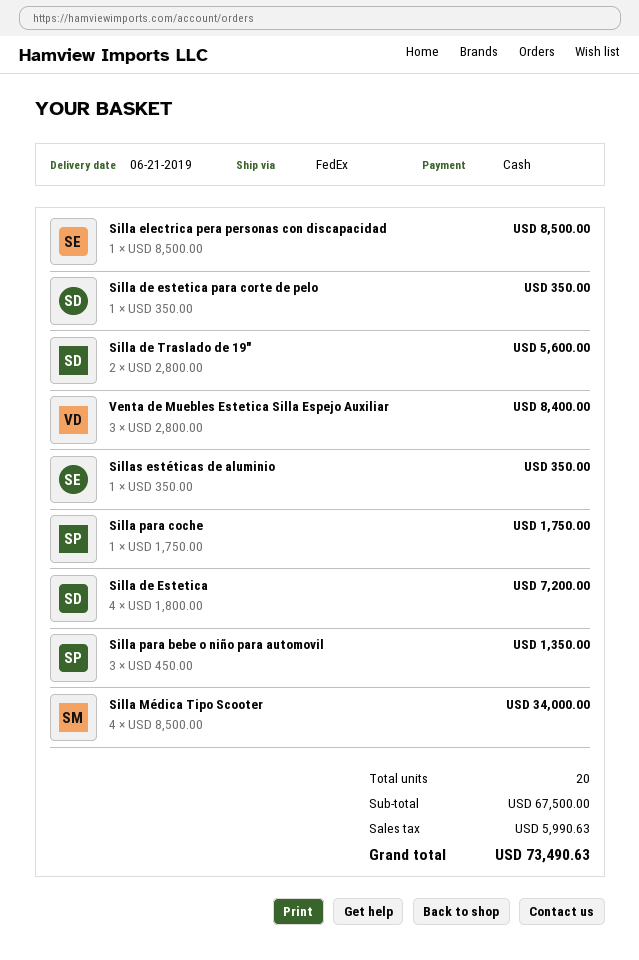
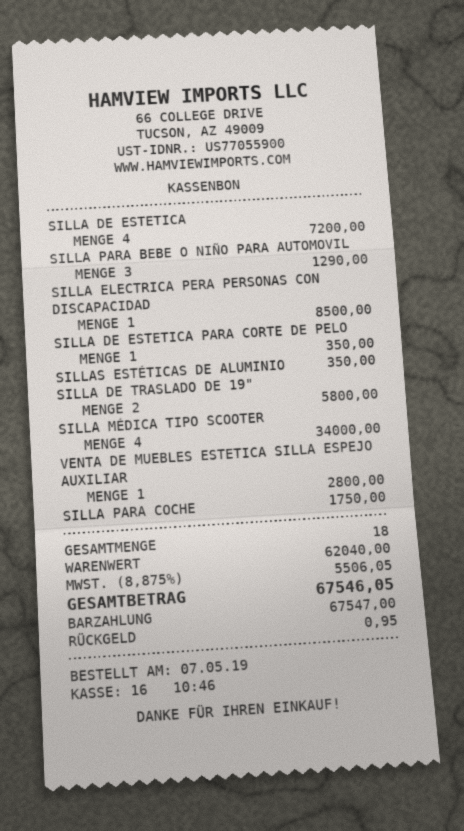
Silla de Traslado de 19": 2 for 5600.00 -> 2 for 5800.00
Venta de Muebles Estetica Silla Espejo Auxiliar: 3 for 8400.00 -> 1 for 2800.00
Silla para bebe o niño para automovil: 3 for 1350.00 -> 3 for 1290.00
total quantity: 20 -> 18
subtotal: 67500.00 -> 62040.00
tax: 5990.63 -> 5506.05
total: 73490.63 -> 67546.05

